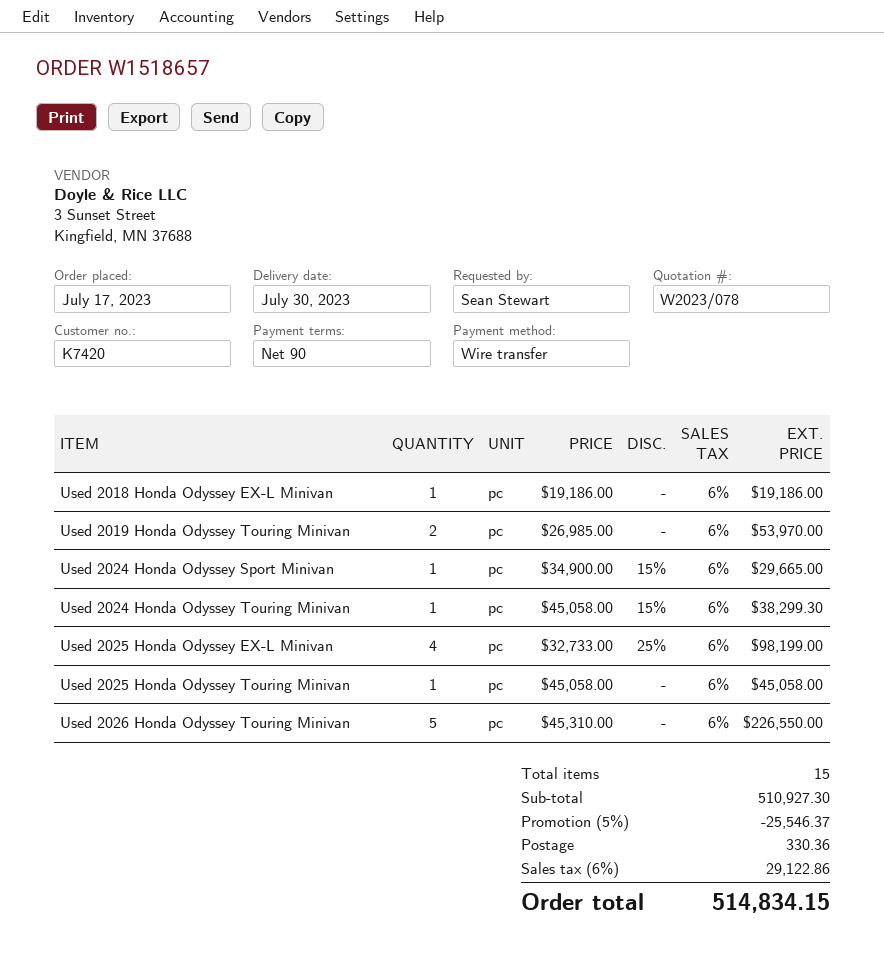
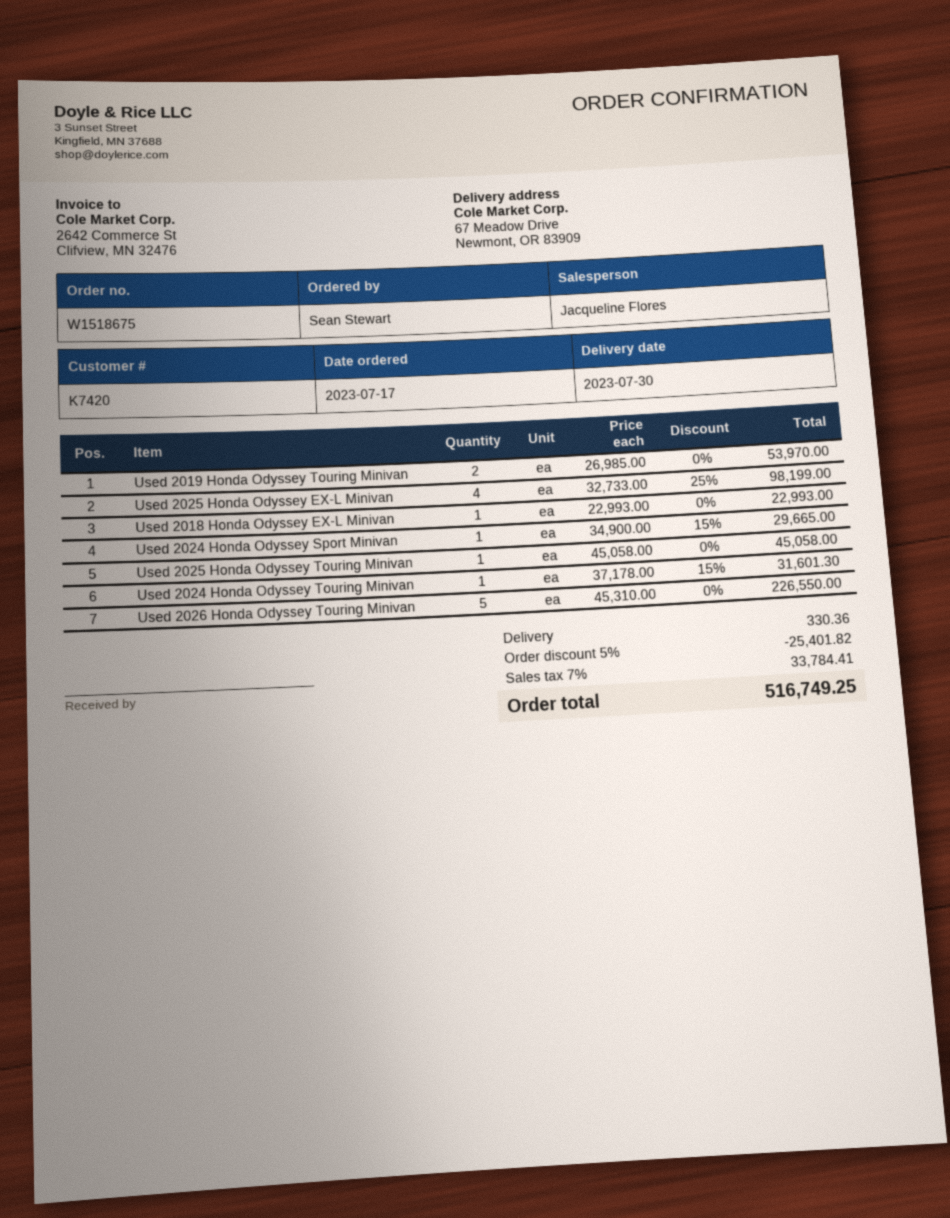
order number: W1518657 -> W1518675
Used 2018 Honda Odyssey EX-L Minivan: 1 x 19186.00 = 19186.00 -> 1 x 22993.00 = 22993.00
Used 2024 Honda Odyssey Touring Minivan: 1 x 45058.00 - 15% = 38299.30 -> 1 x 37178.00 - 15% = 31601.30
discount: 5% = 25546.37 -> 5% = 25401.82
tax: 6% = 29122.86 -> 7% = 33784.41
total: 514834.15 -> 516749.25

